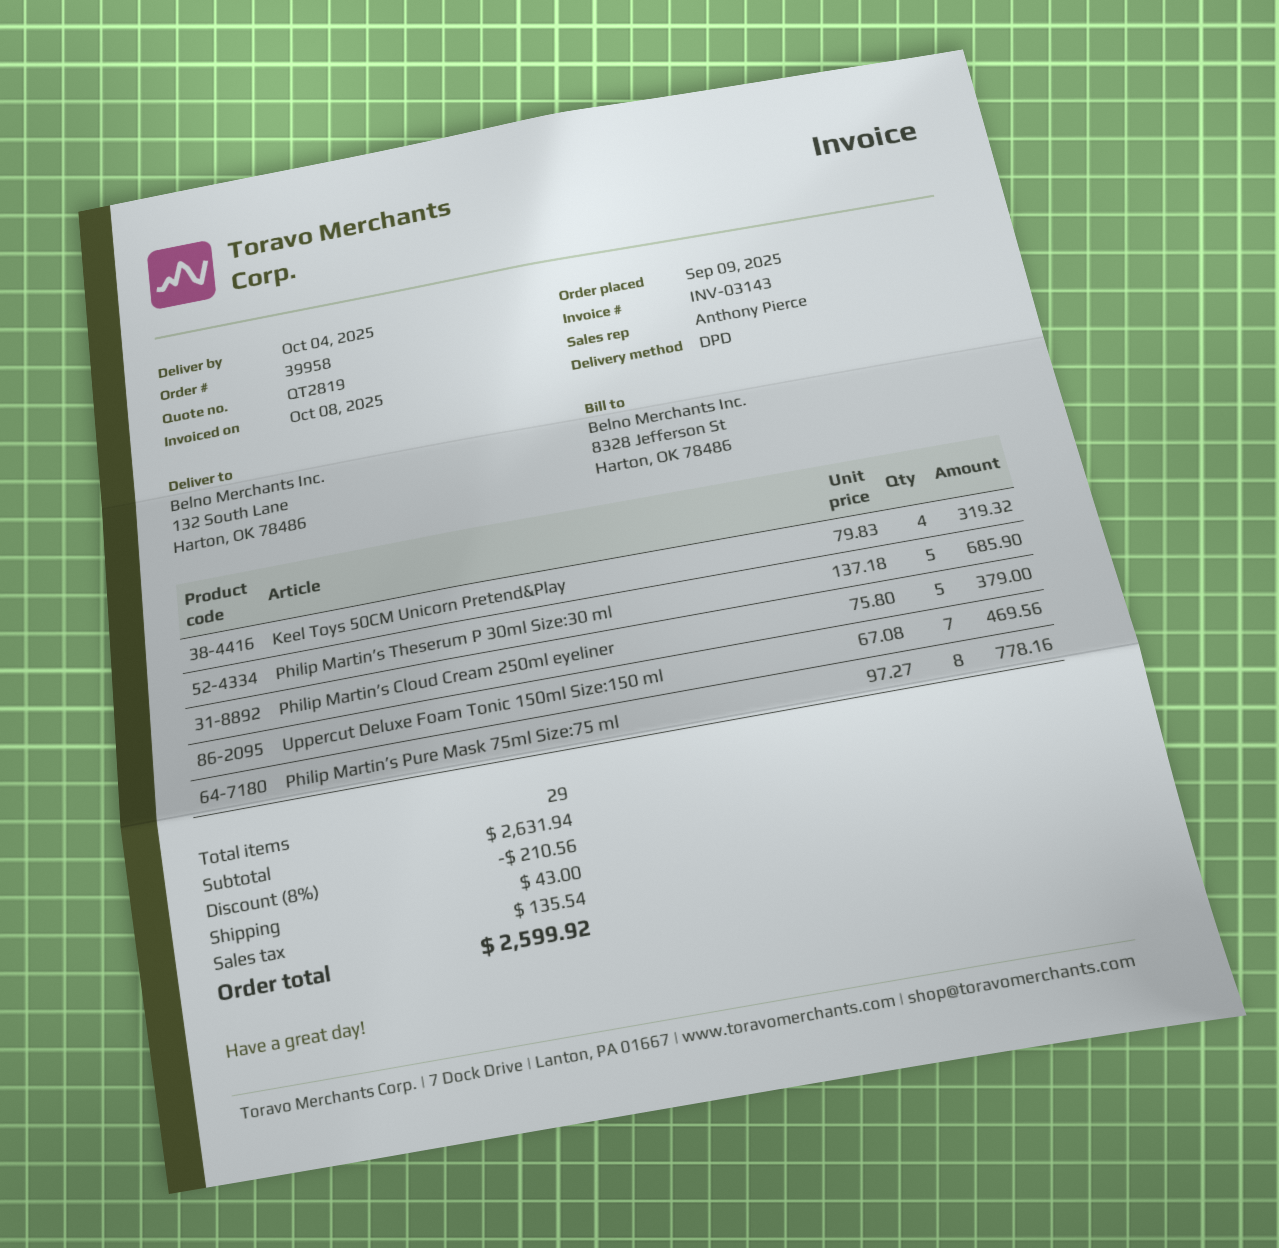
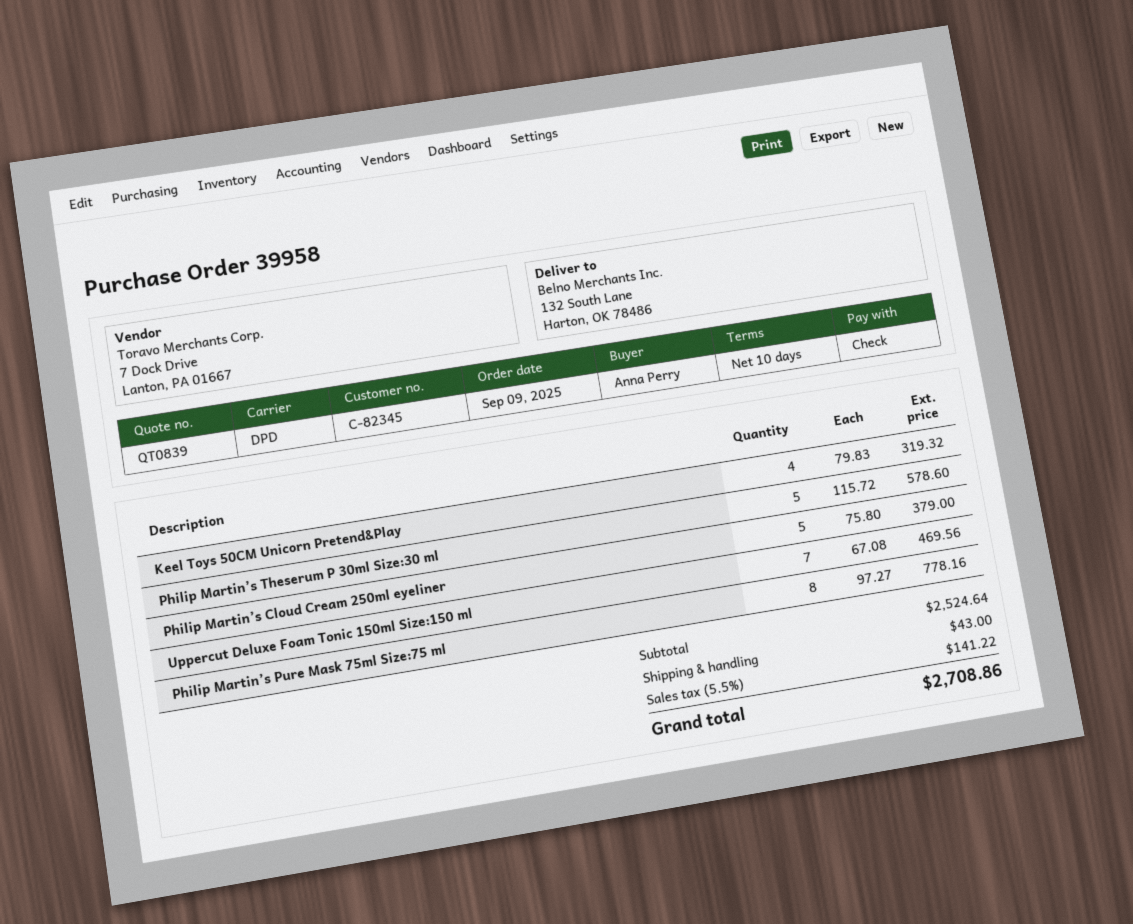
quote number: QT2819 -> QT0839
Philip Martin’s Theserum P 30ml Size:30 ml: 5 x 137.18 = 685.90 -> 5 x 115.72 = 578.60
subtotal: 2631.94 -> 2524.64
discount: 8% = 210.56 -> none
tax: 135.54 -> 141.22
total: 2599.92 -> 2708.86

